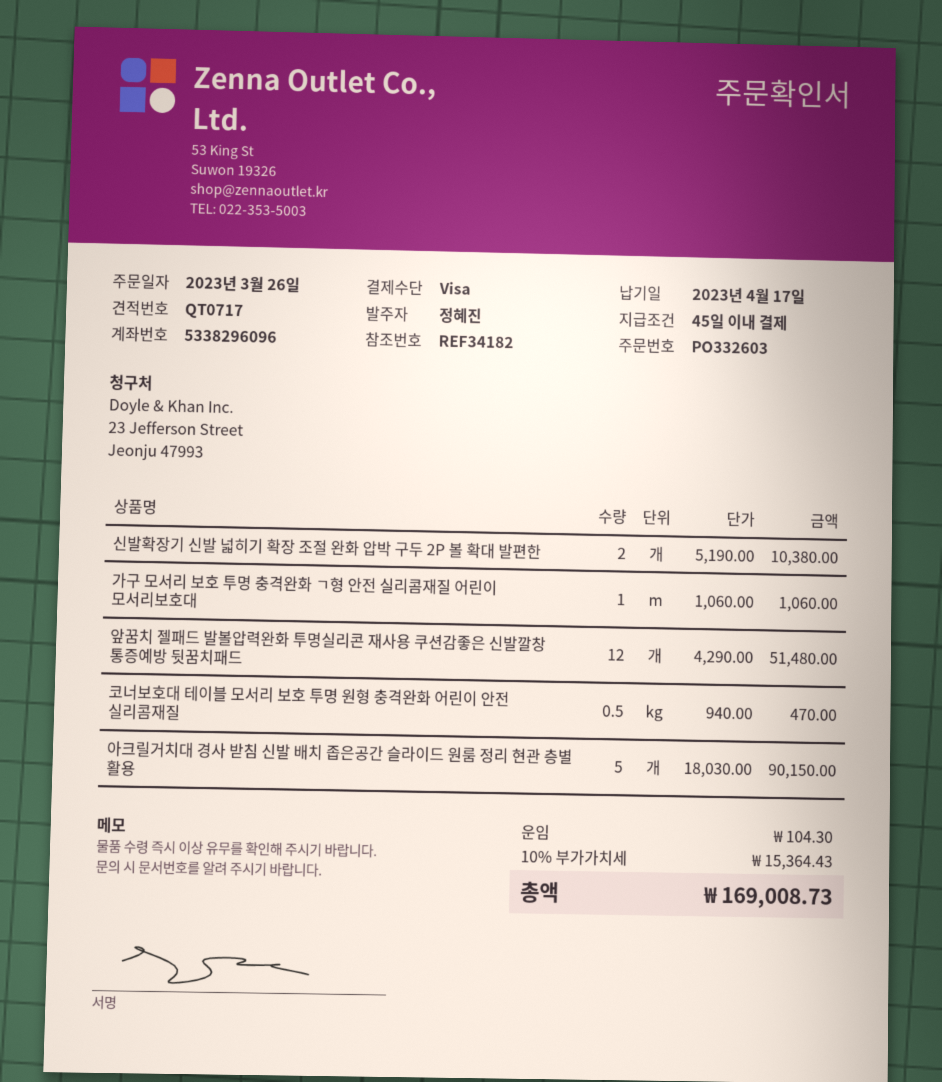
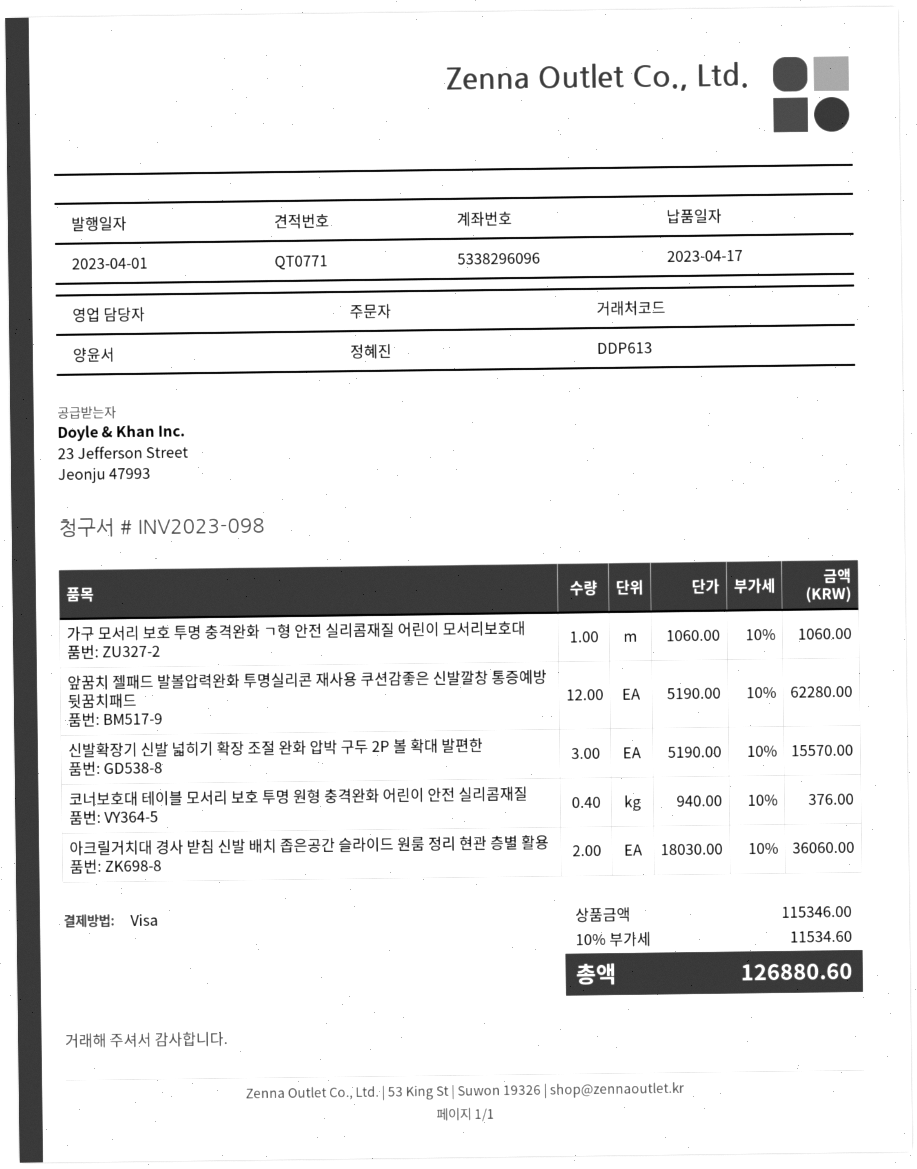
quote number: QT0717 -> QT0771
신발확장기 신발 넓히기 확장 조절 완화 압박 구두 2P 볼 확대 발편한: 2 x 5190.00 = 10380.00 -> 3 x 5190.00 = 15570.00
앞꿈치 젤패드 발볼압력완화 투명실리콘 재사용 쿠션감좋은 신발깔창 통증예방 뒷꿈치패드: 12 x 4290.00 = 51480.00 -> 12 x 5190.00 = 62280.00
코너보호대 테이블 모서리 보호 투명 원형 충격완화 어린이 안전 실리콤재질: 0.5 x 940.00 = 470.00 -> 0.4 x 940.00 = 376.00
아크릴거치대 경사 받침 신발 배치 좁은공간 슬라이드 원룸 정리 현관 층별 활용: 5 x 18030.00 = 90150.00 -> 2 x 18030.00 = 36060.00
shipping: 104.30 -> none
tax: 10% = 15364.43 -> 10% = 11534.60
total: 169008.73 -> 126880.60

